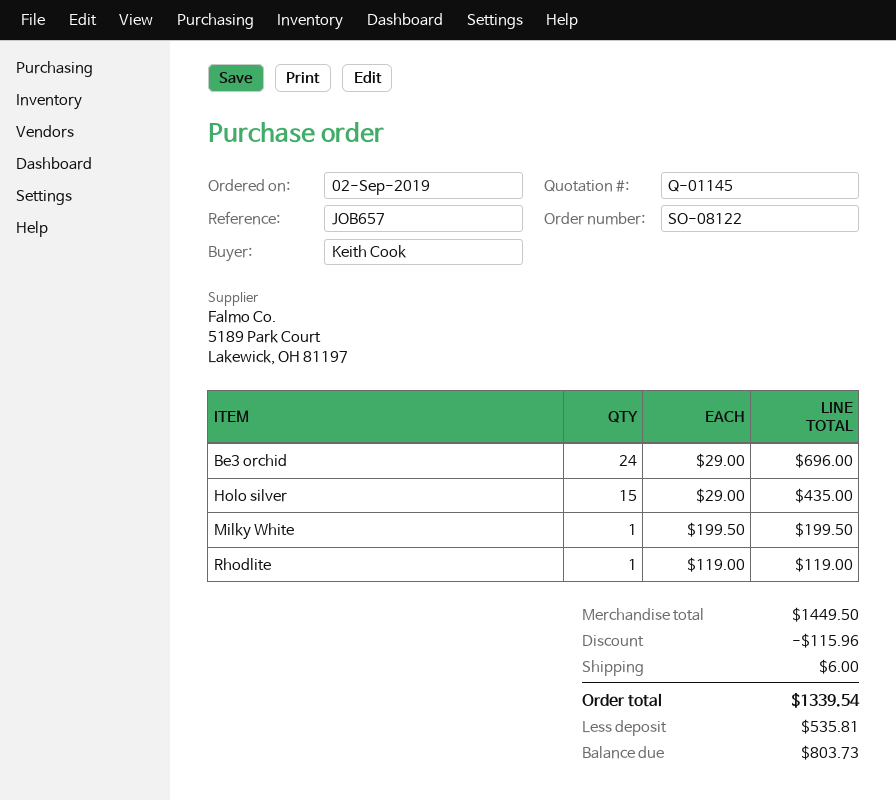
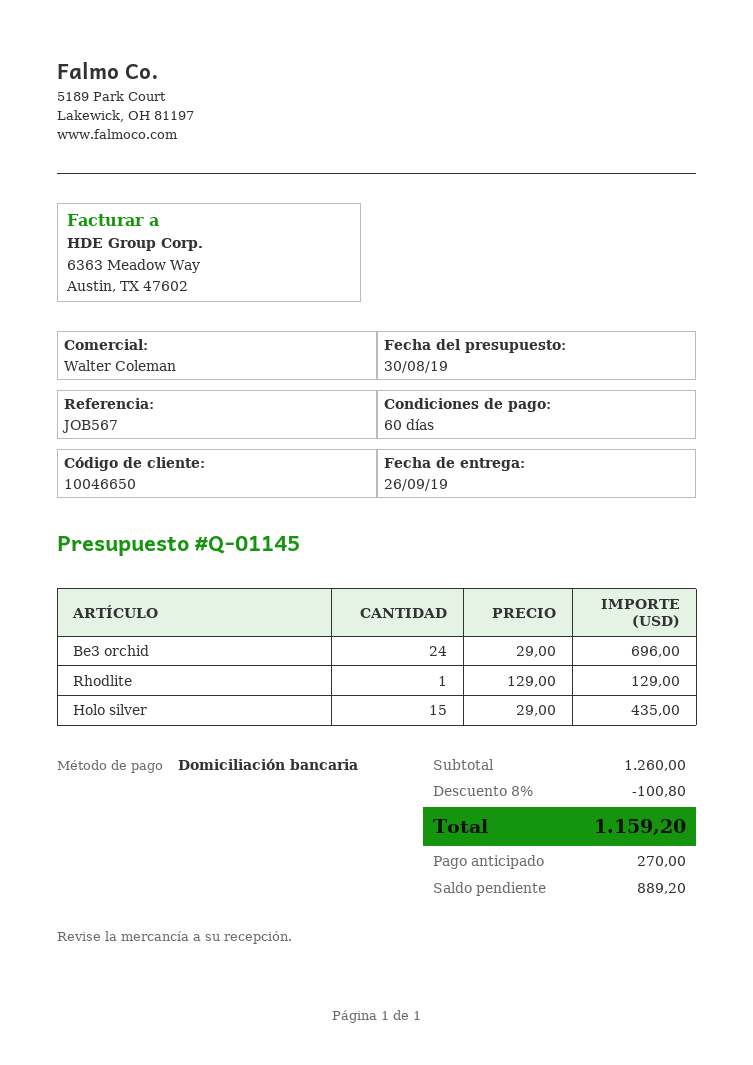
reference: JOB657 -> JOB567
Milky White: 1 x 199.50 = 199.50 -> none
Rhodlite: 1 x 119.00 = 119.00 -> 1 x 129.00 = 129.00
subtotal: 1449.50 -> 1260.00
discount: 115.96 -> 100.80
shipping: 6.00 -> none
total: 1339.54 -> 1159.20
deposit: 535.81 -> 270.00
balance: 803.73 -> 889.20

